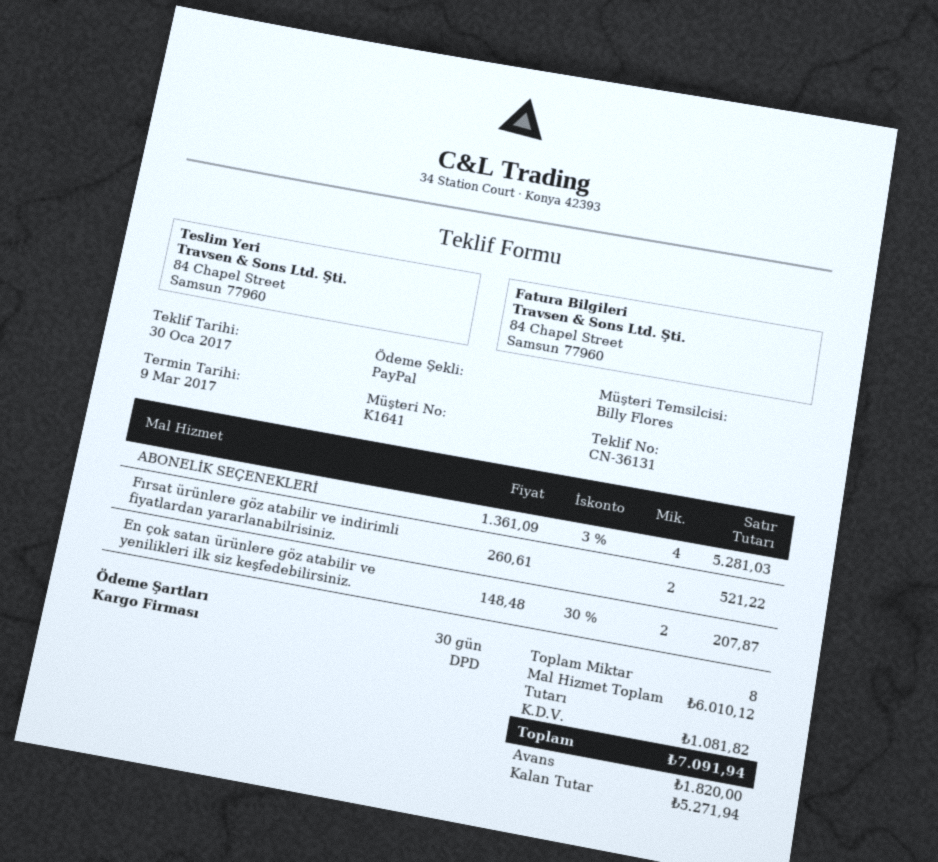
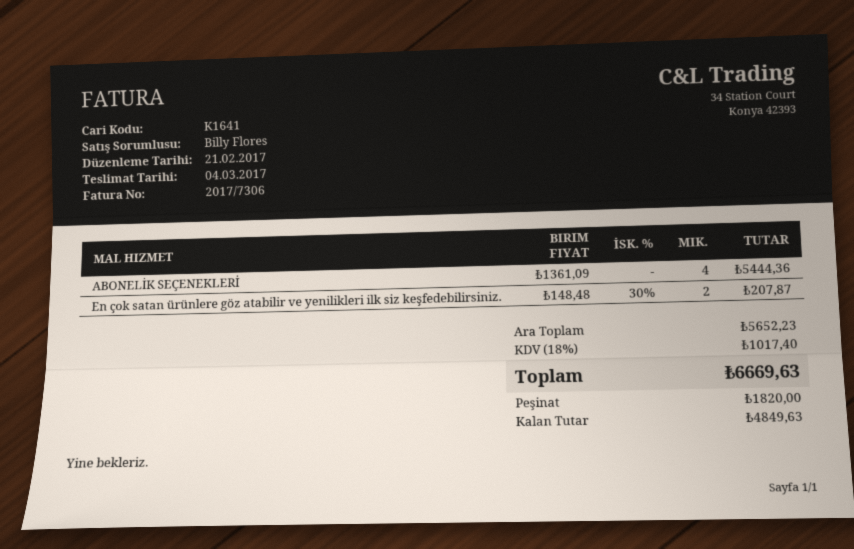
delivery date: 2017-03-09 -> 2017-03-04
ABONELİK SEÇENEKLERİ: 4 x 1361.09 - 3% = 5281.03 -> 4 x 1361.09 = 5444.36
Fırsat ürünlere göz atabilir ve indirimli fiyatlardan yararlanabilrisiniz.: 2 x 260.61 = 521.22 -> none
subtotal: 6010.12 -> 5652.23
tax: 1081.82 -> 1017.40
total: 7091.94 -> 6669.63
balance: 5271.94 -> 4849.63

